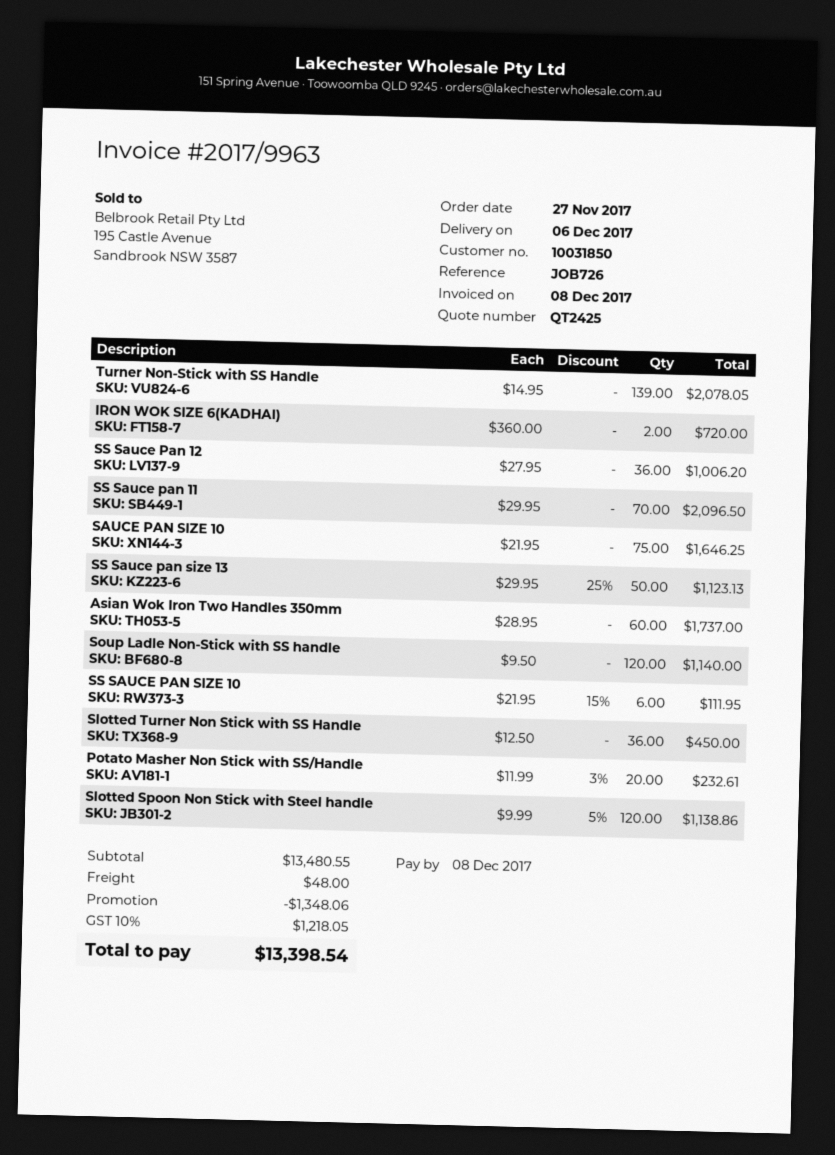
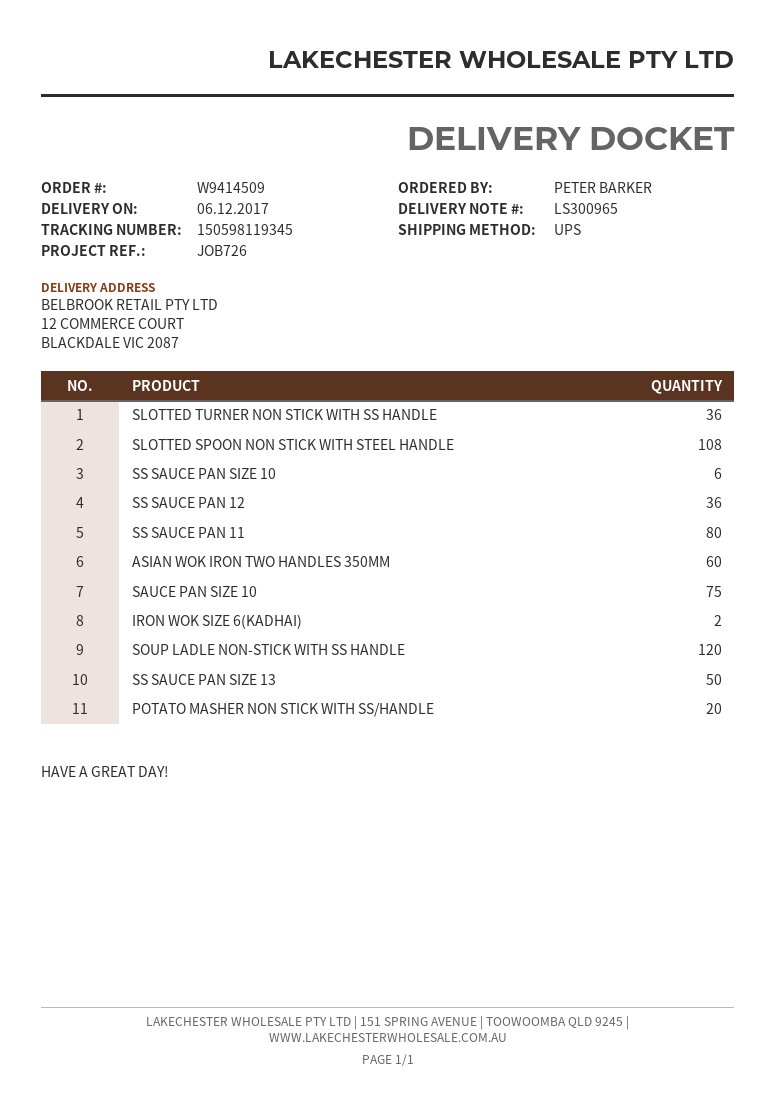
Turner Non-Stick with SS Handle: 139 -> none
SS Sauce pan 11: 70 -> 80
Slotted Spoon Non Stick with Steel handle: 120 -> 108

